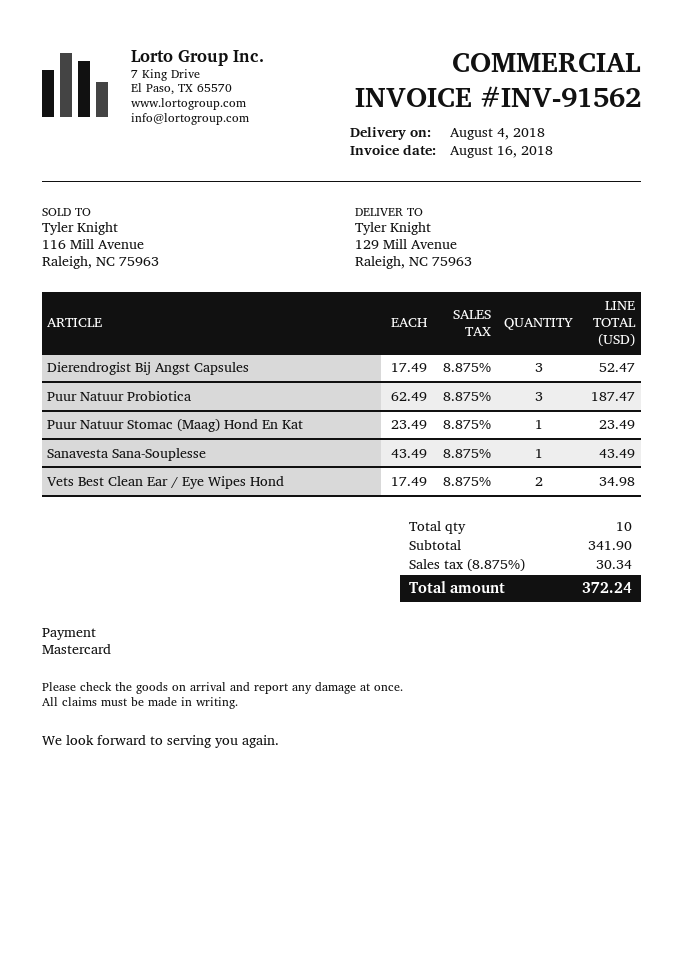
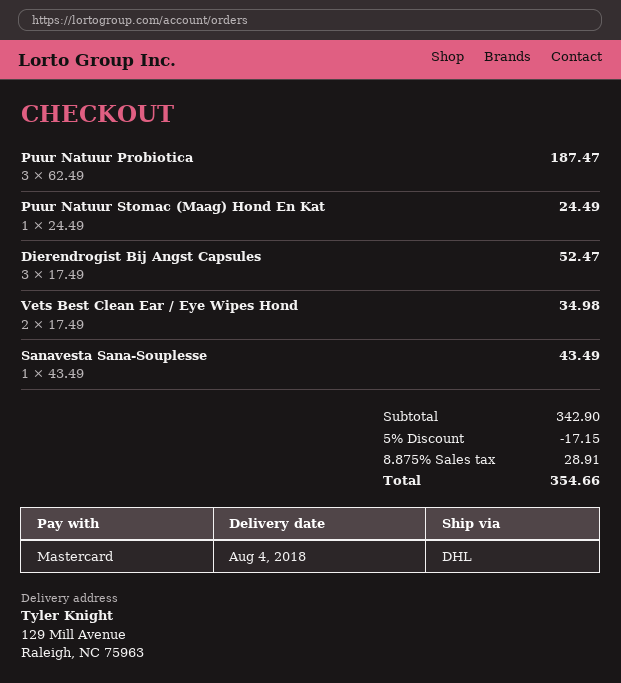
Puur Natuur Stomac (Maag) Hond En Kat: 1 x 23.49 = 23.49 -> 1 x 24.49 = 24.49
subtotal: 341.90 -> 342.90
discount: none -> 5% = 17.15
tax: 8.875% = 30.34 -> 8.875% = 28.91
total: 372.24 -> 354.66

